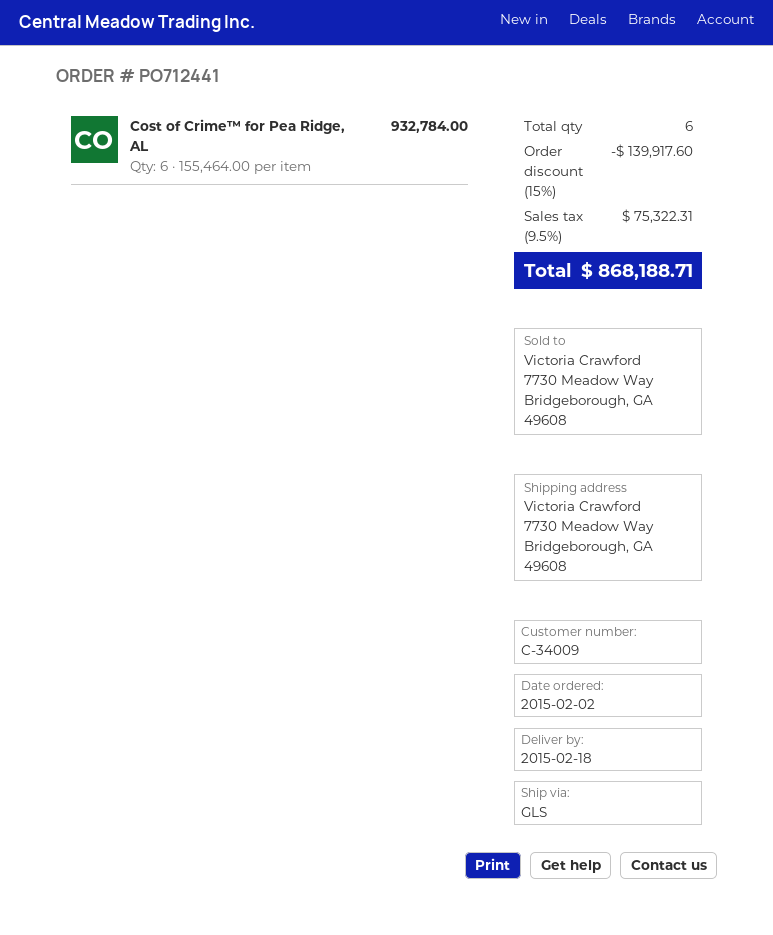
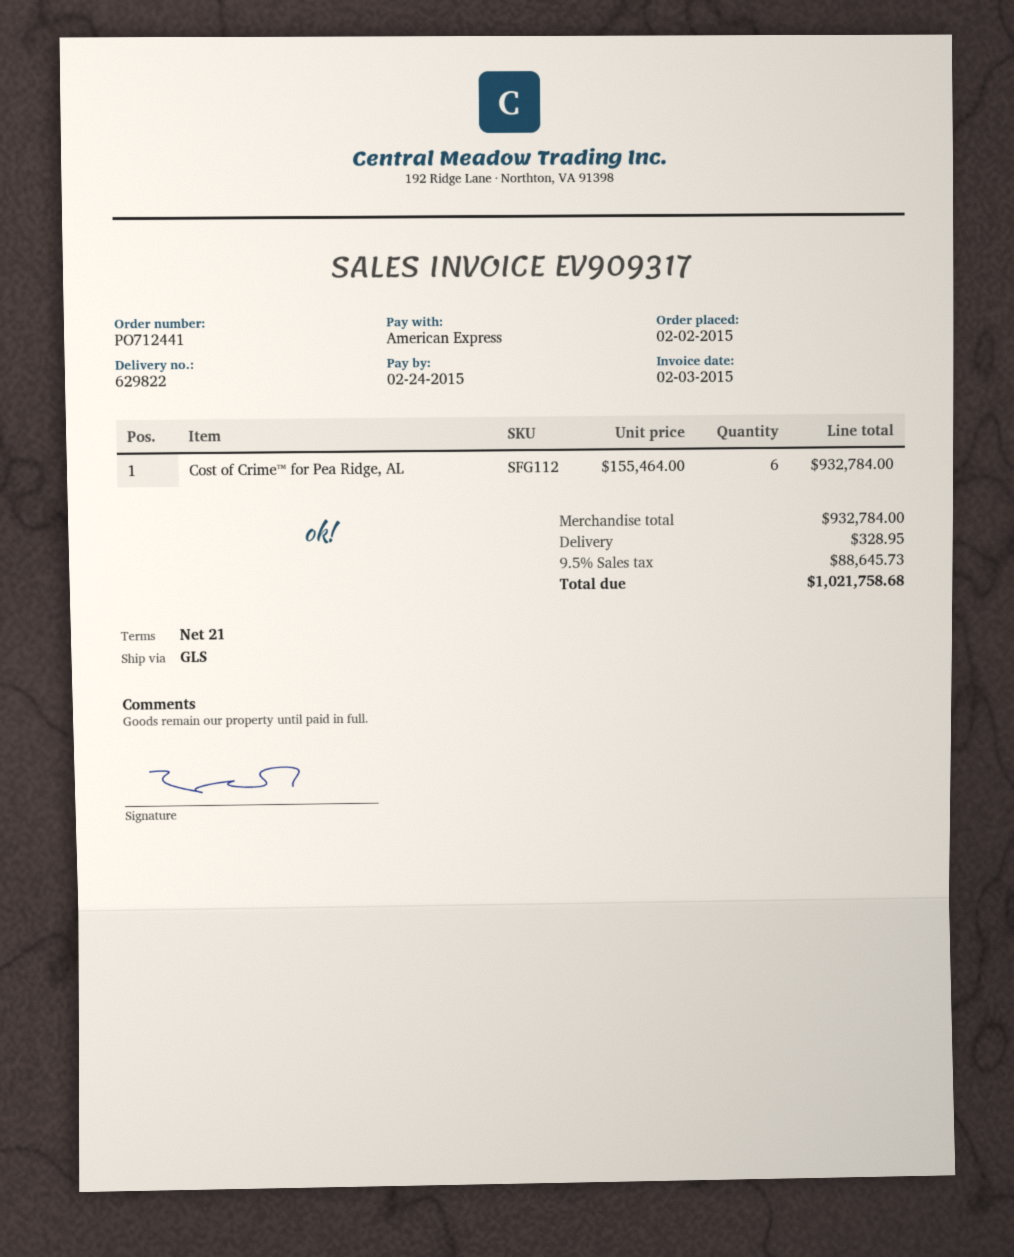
discount: 15% = 139917.60 -> none
shipping: none -> 328.95
tax: 9.5% = 75322.31 -> 9.5% = 88645.73
total: 868188.71 -> 1021758.68

